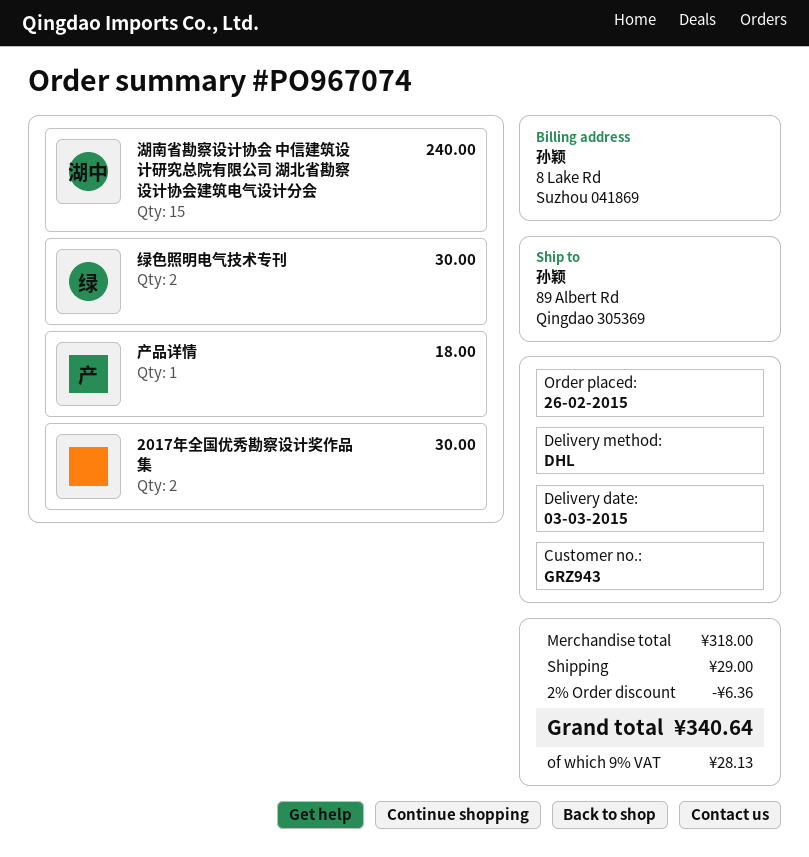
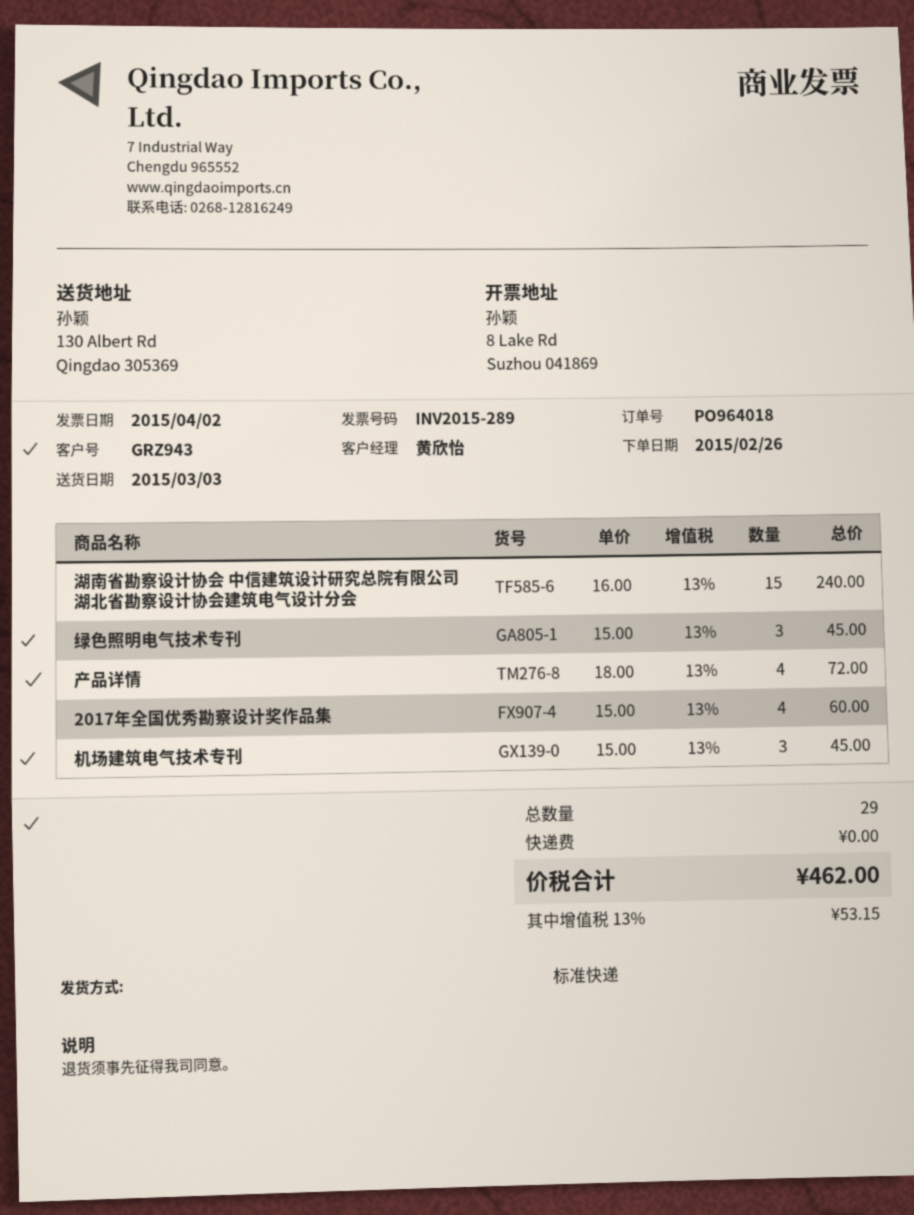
order number: PO967074 -> PO964018
shipping method: DHL -> standard
ship to: 89 Albert Rd, Qingdao 305369 -> 130 Albert Rd, Qingdao 305369
绿色照明电气技术专刊: 2 for 30.00 -> 3 for 45.00
产品详情: 1 for 18.00 -> 4 for 72.00
2017年全国优秀勘察设计奖作品集: 2 for 30.00 -> 4 for 60.00
机场建筑电气技术专刊: none -> 3 for 45.00
discount: 2% = 6.36 -> none
shipping: 29.00 -> 0.00
tax: 9% = 28.13 -> 13% = 53.15
total: 340.64 -> 462.00

